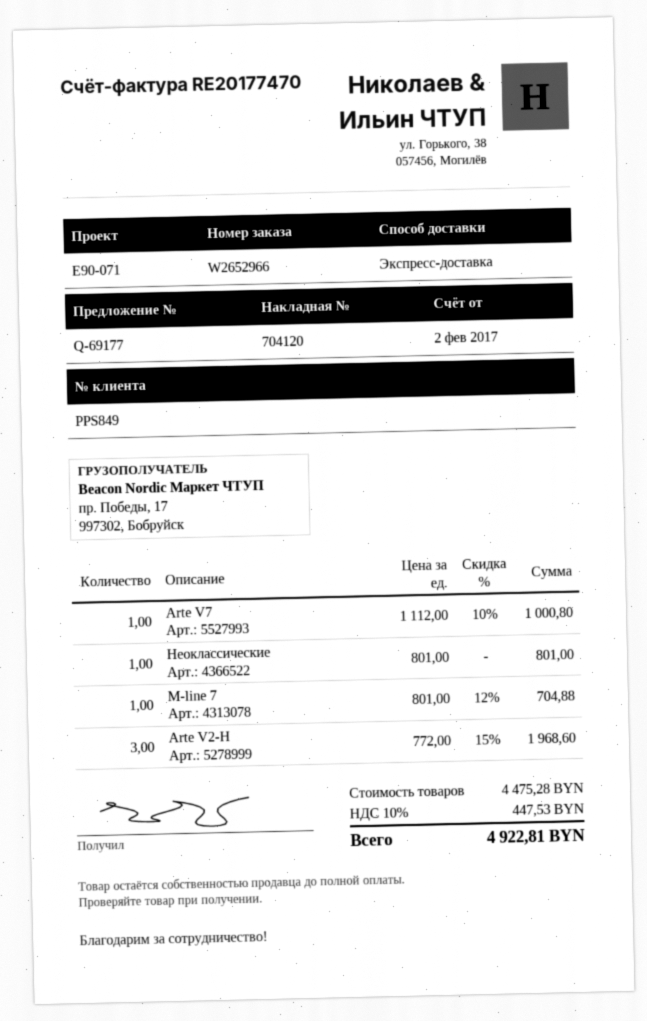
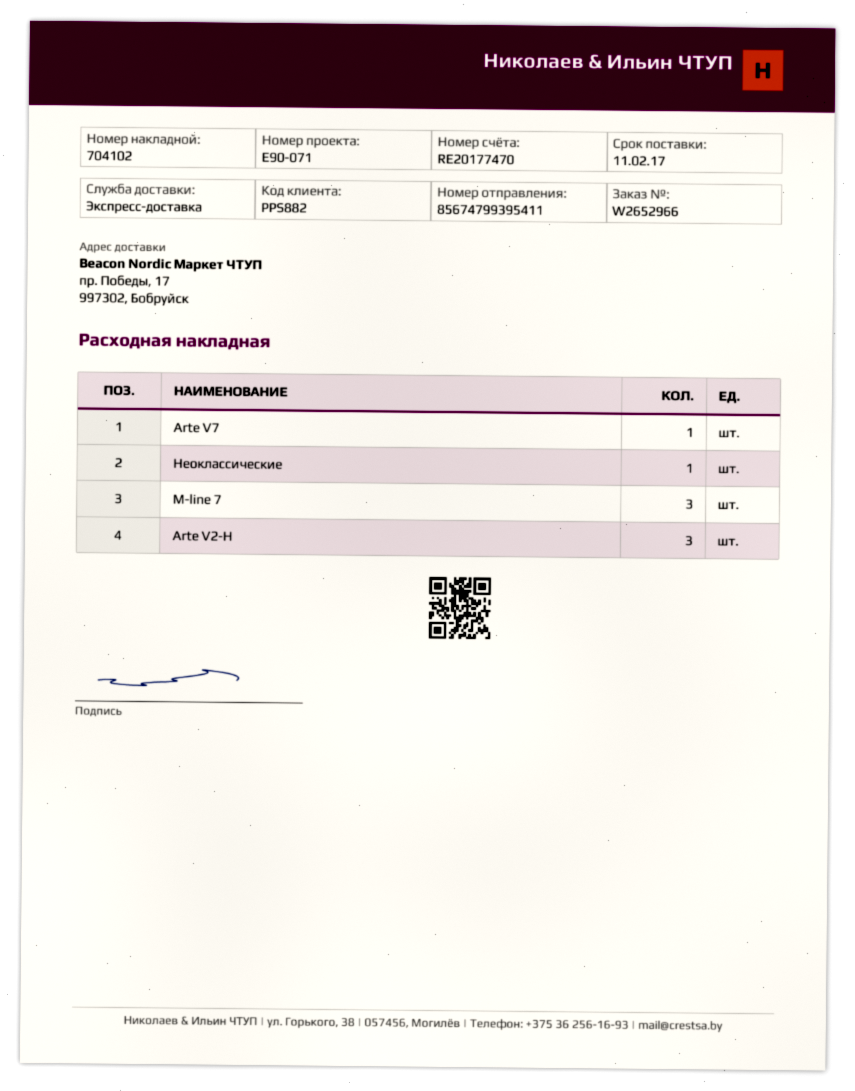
delivery note number: 704120 -> 704102
customer number: PPS849 -> PPS882
M-line 7: 1 -> 3

